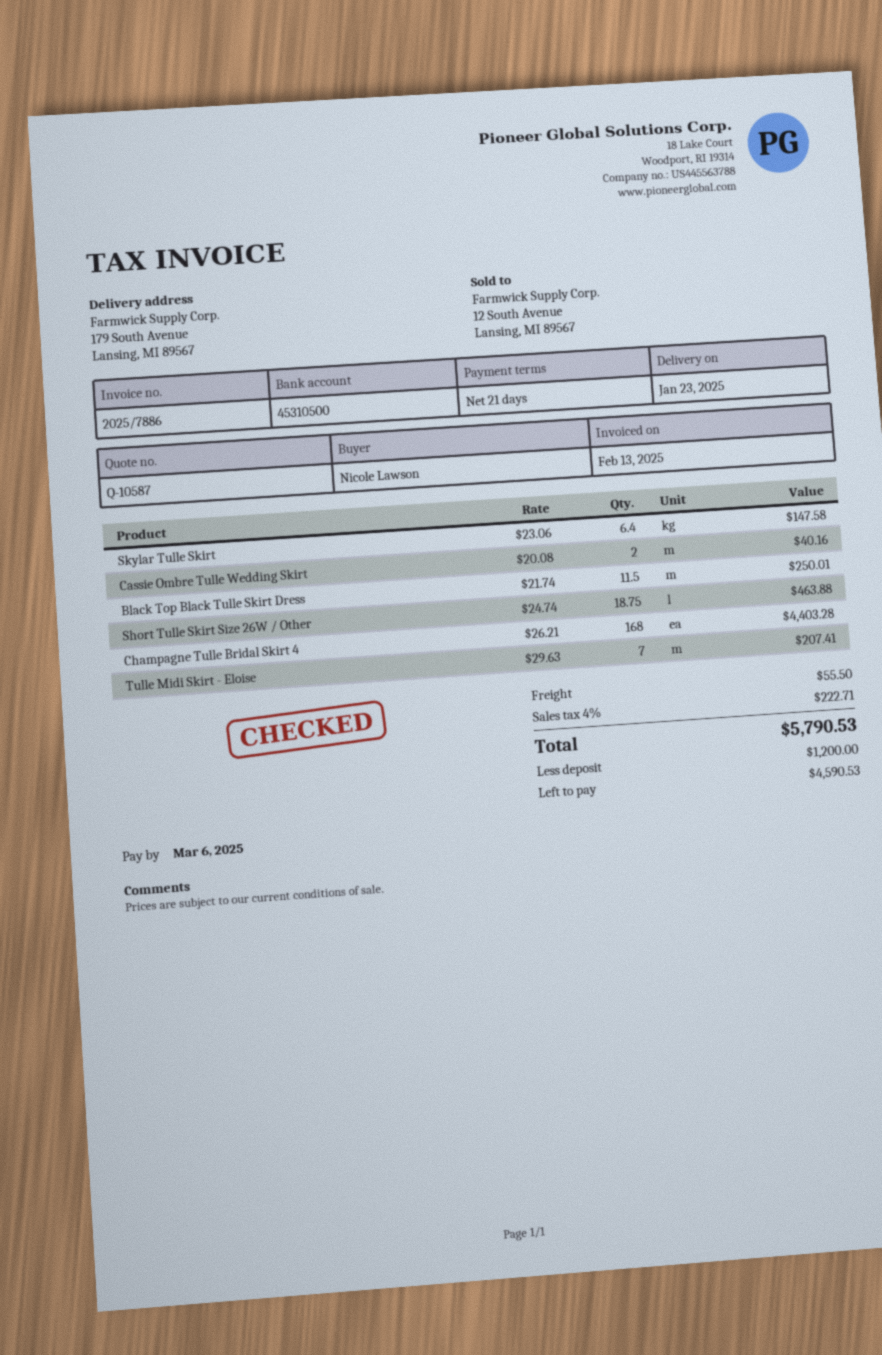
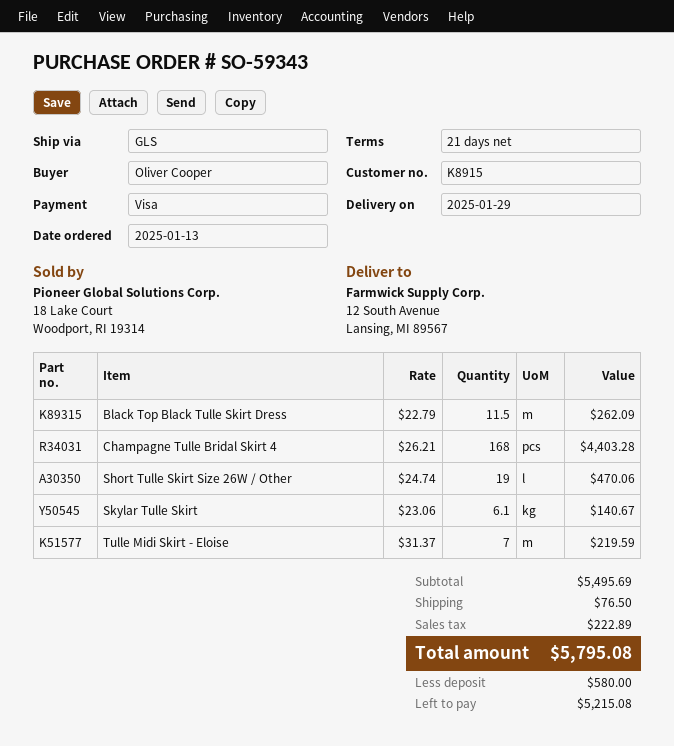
delivery date: 2025-01-23 -> 2025-01-29
ordered by: Nicole Lawson -> Oliver Cooper
ship to: 179 South Avenue, Lansing, MI 89567 -> 12 South Avenue, Lansing, MI 89567
Skylar Tulle Skirt: 6.4 x 23.06 = 147.58 -> 6.1 x 23.06 = 140.67
Cassie Ombre Tulle Wedding Skirt: 2 x 20.08 = 40.16 -> none
Black Top Black Tulle Skirt Dress: 11.5 x 21.74 = 250.01 -> 11.5 x 22.79 = 262.09
Short Tulle Skirt Size 26W / Other: 18.75 x 24.74 = 463.88 -> 19 x 24.74 = 470.06
Tulle Midi Skirt - Eloise: 7 x 29.63 = 207.41 -> 7 x 31.37 = 219.59
shipping: 55.50 -> 76.50
tax: 222.71 -> 222.89
total: 5790.53 -> 5795.08
deposit: 1200.00 -> 580.00
balance: 4590.53 -> 5215.08

